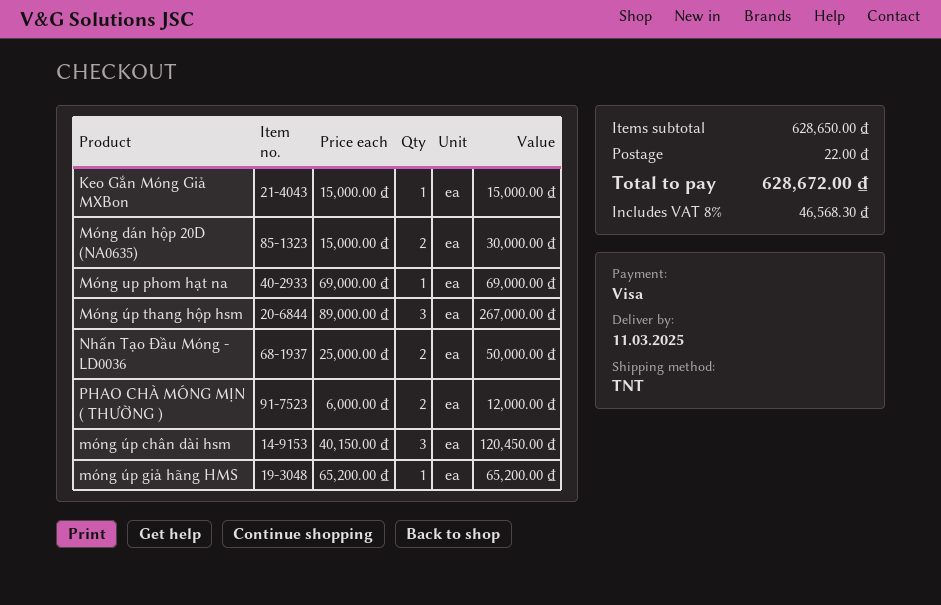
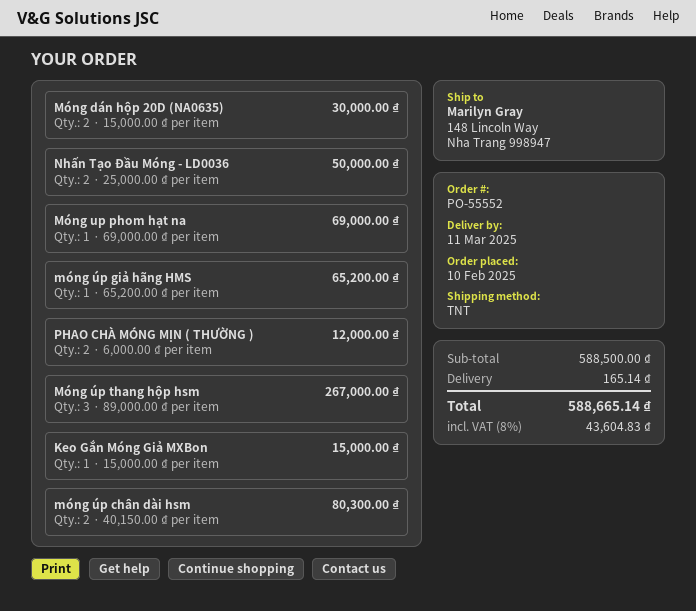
móng úp chân dài hsm: 3 x 40150.00 = 120450.00 -> 2 x 40150.00 = 80300.00
subtotal: 628650.00 -> 588500.00
shipping: 22.00 -> 165.14
tax: 8% = 46568.30 -> 8% = 43604.83
total: 628672.00 -> 588665.14

